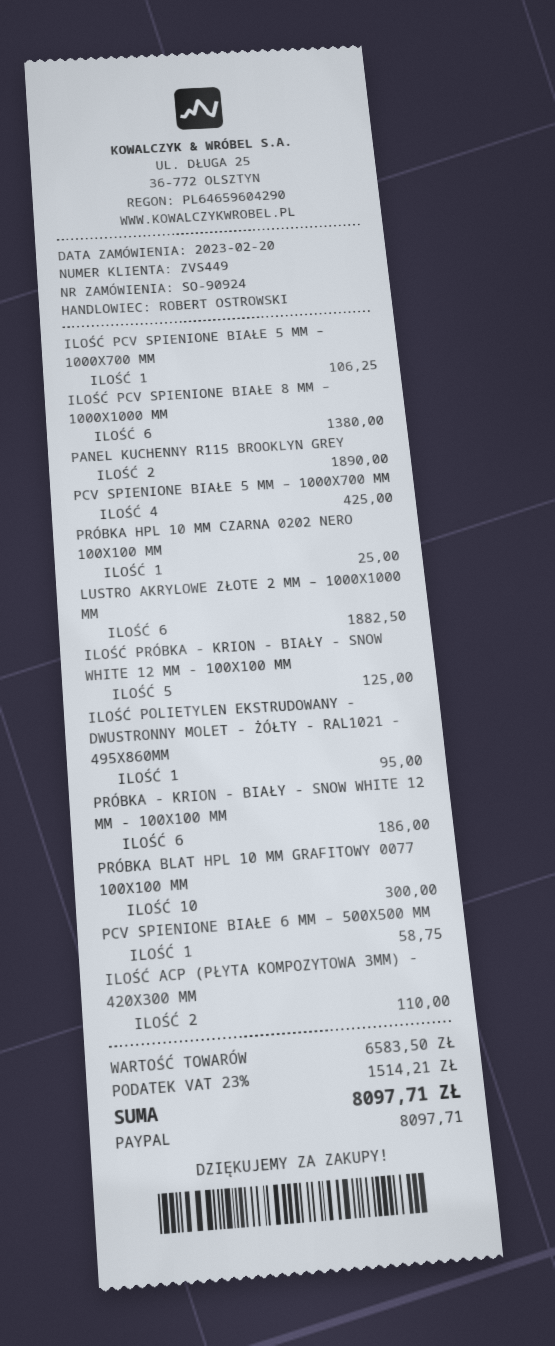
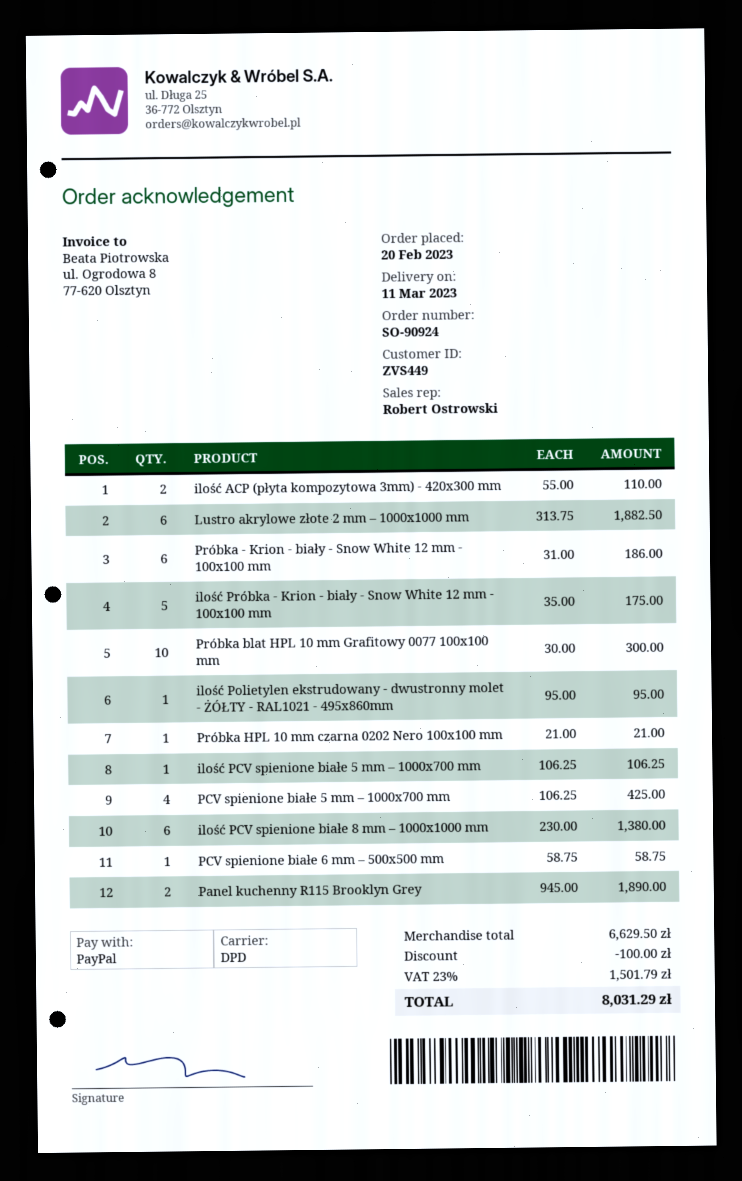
PRÓBKA HPL 10 MM CZARNA 0202 NERO 100X100 MM: 1 for 25.00 -> 1 for 21.00
ILOŚĆ PRÓBKA - KRION - BIAŁY - SNOW WHITE 12 MM - 100X100 MM: 5 for 125.00 -> 5 for 175.00
subtotal: 6583.50 -> 6629.50
discount: none -> 100.00
tax: 23% = 1514.21 -> 23% = 1501.79
total: 8097.71 -> 8031.29

